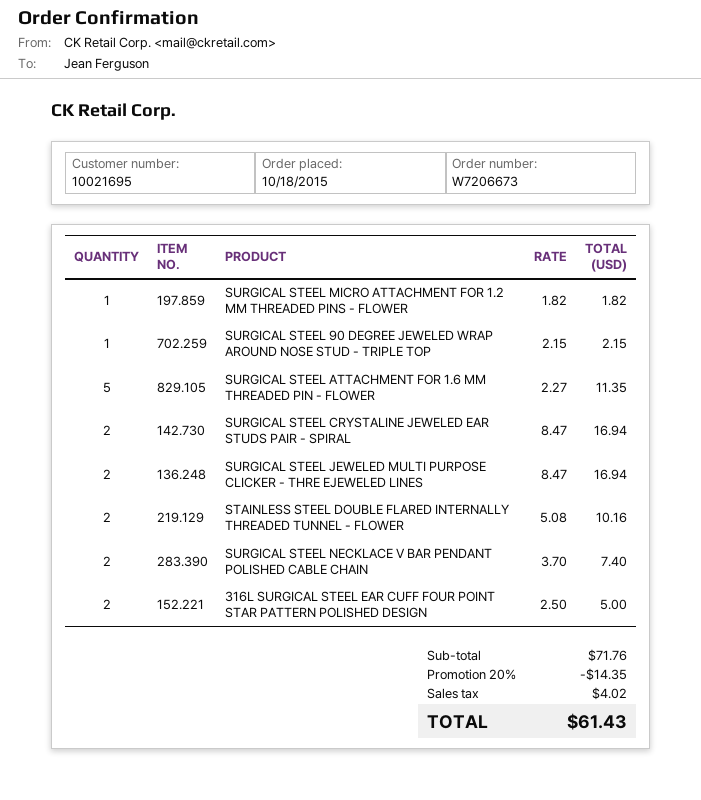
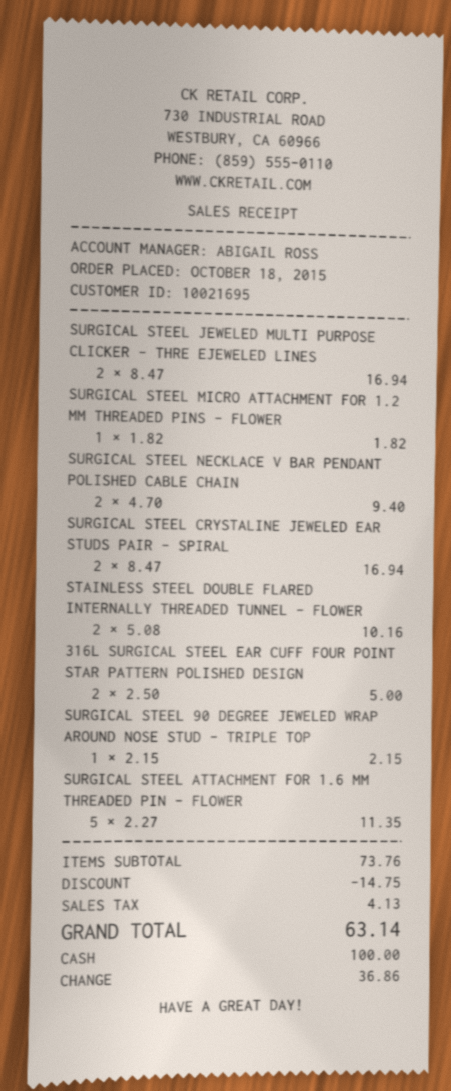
SURGICAL STEEL NECKLACE V BAR PENDANT POLISHED CABLE CHAIN: 2 x 3.70 = 7.40 -> 2 x 4.70 = 9.40
subtotal: 71.76 -> 73.76
discount: 14.35 -> 14.75
tax: 4.02 -> 4.13
total: 61.43 -> 63.14

